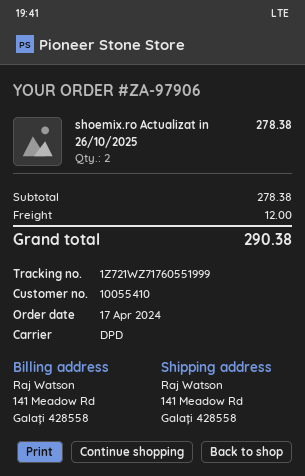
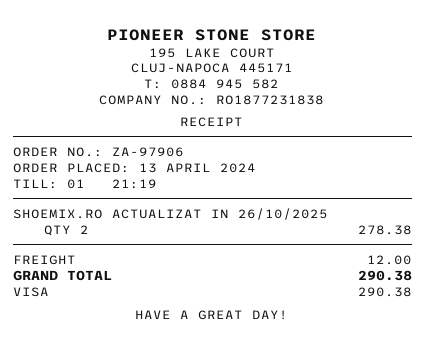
order date: 2024-04-17 -> 2024-04-13

